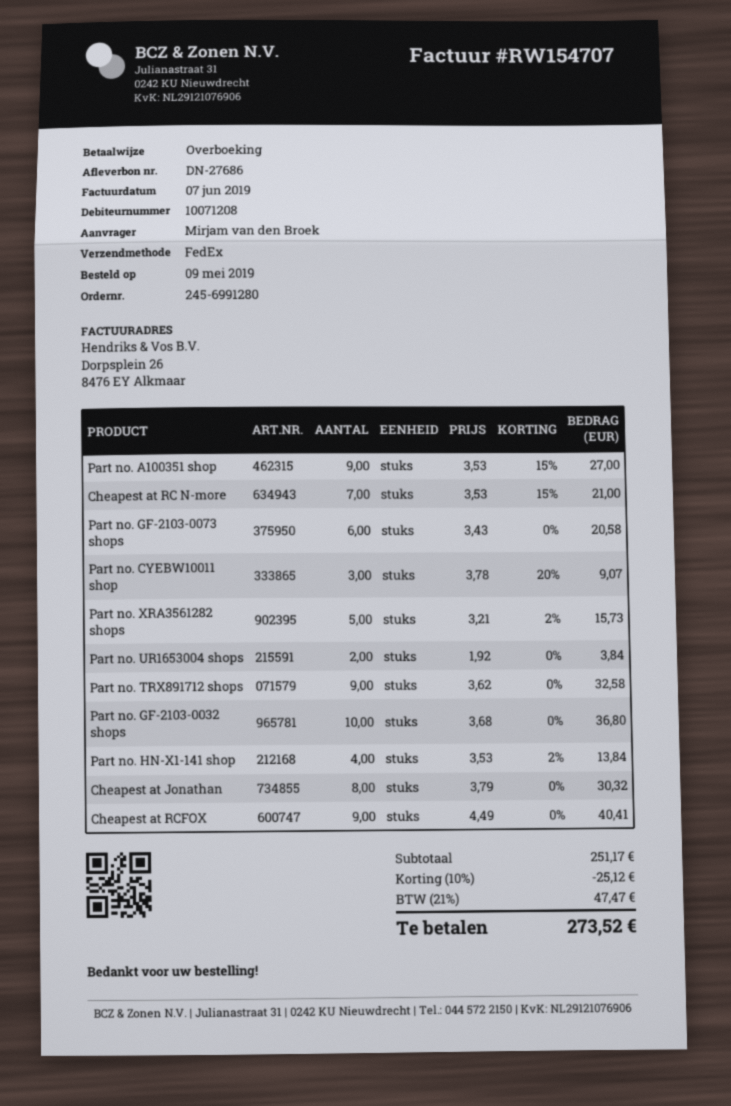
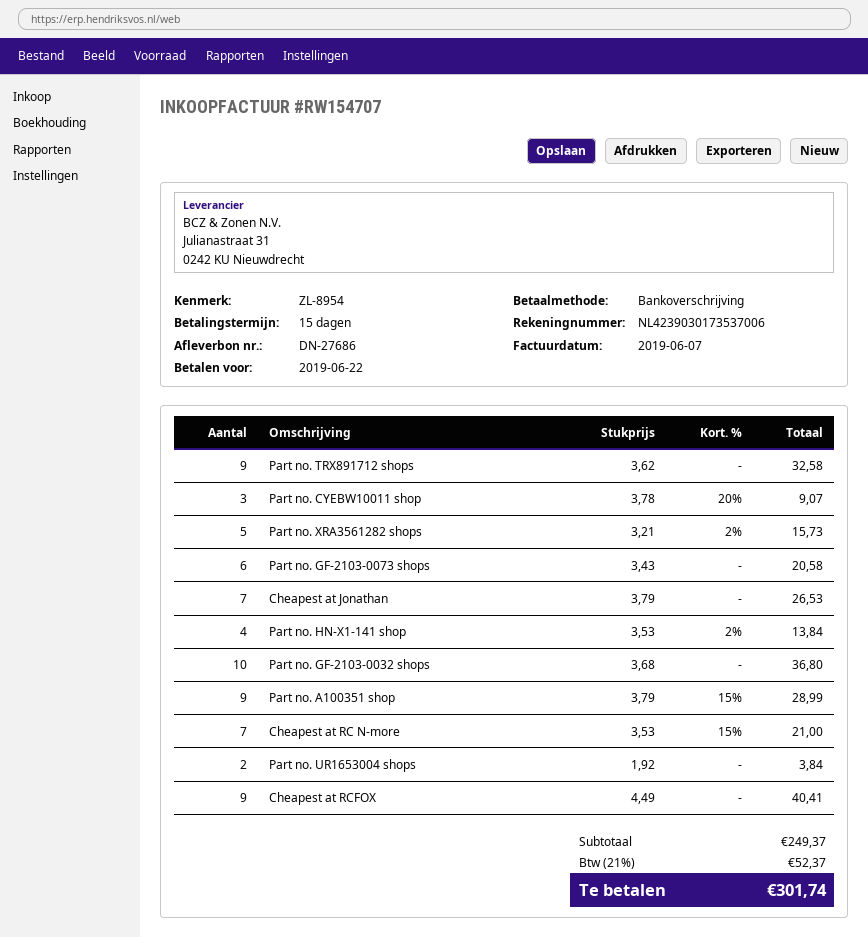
Part no. A100351 shop: 9 x 3.53 - 15% = 27.00 -> 9 x 3.79 - 15% = 28.99
Cheapest at Jonathan: 8 x 3.79 = 30.32 -> 7 x 3.79 = 26.53
subtotal: 251.17 -> 249.37
discount: 10% = 25.12 -> none
tax: 21% = 47.47 -> 21% = 52.37
total: 273.52 -> 301.74

